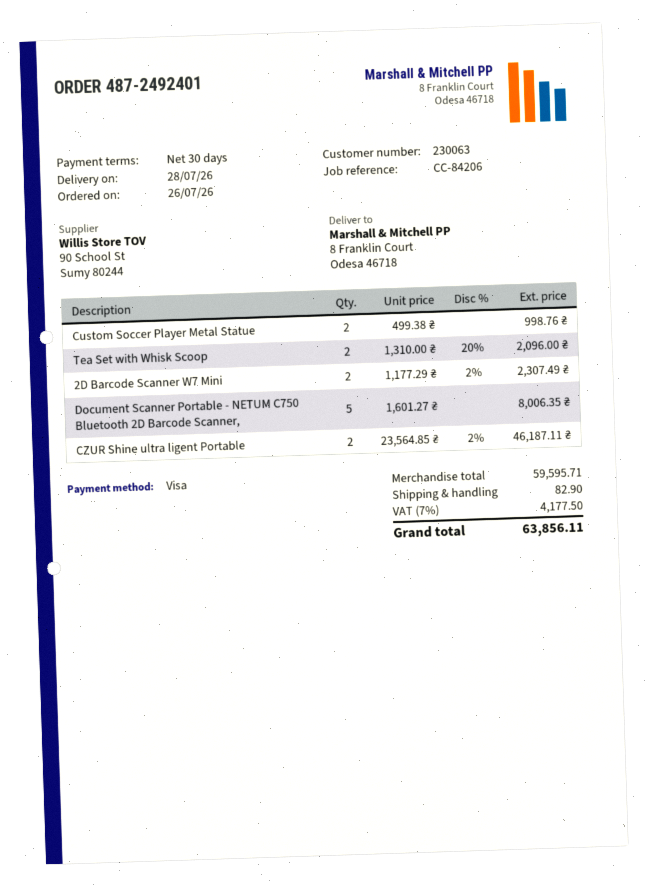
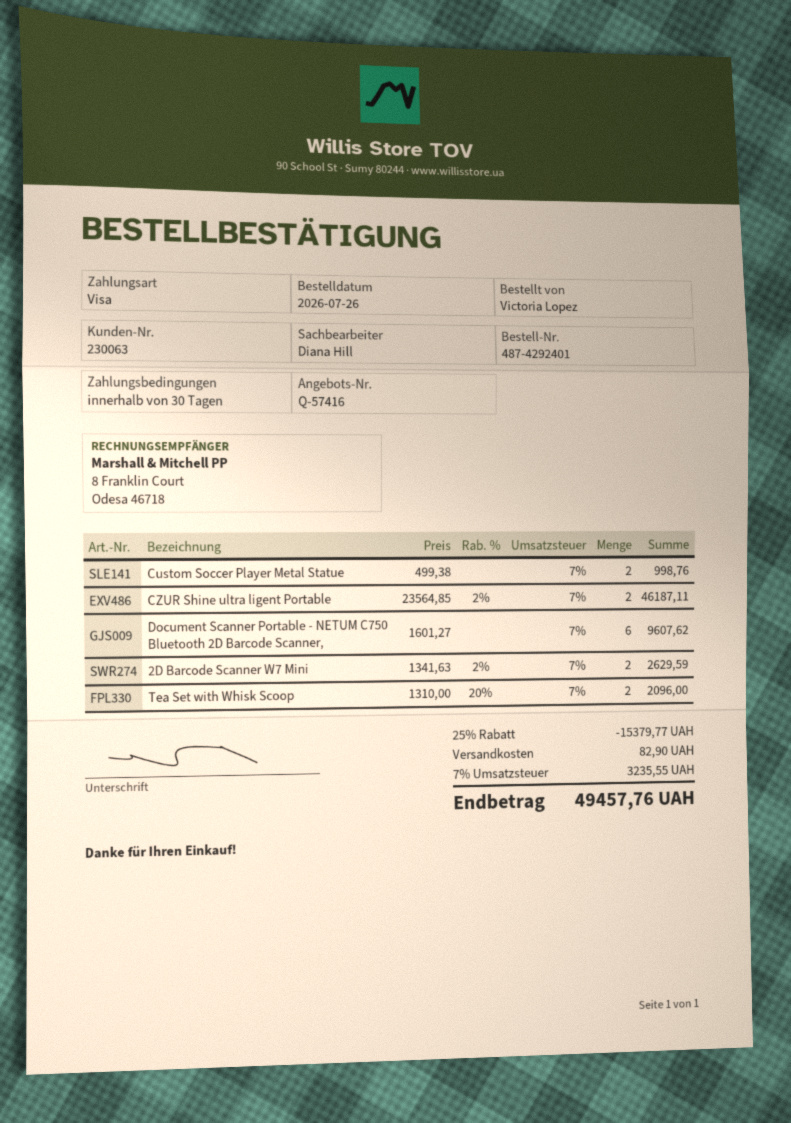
order number: 487-2492401 -> 487-4292401
2D Barcode Scanner W7 Mini: 2 x 1177.29 - 2% = 2307.49 -> 2 x 1341.63 - 2% = 2629.59
Document Scanner Portable - NETUM C750 Bluetooth 2D Barcode Scanner,: 5 x 1601.27 = 8006.35 -> 6 x 1601.27 = 9607.62
discount: none -> 25% = 15379.77
tax: 7% = 4177.50 -> 7% = 3235.55
total: 63856.11 -> 49457.76

